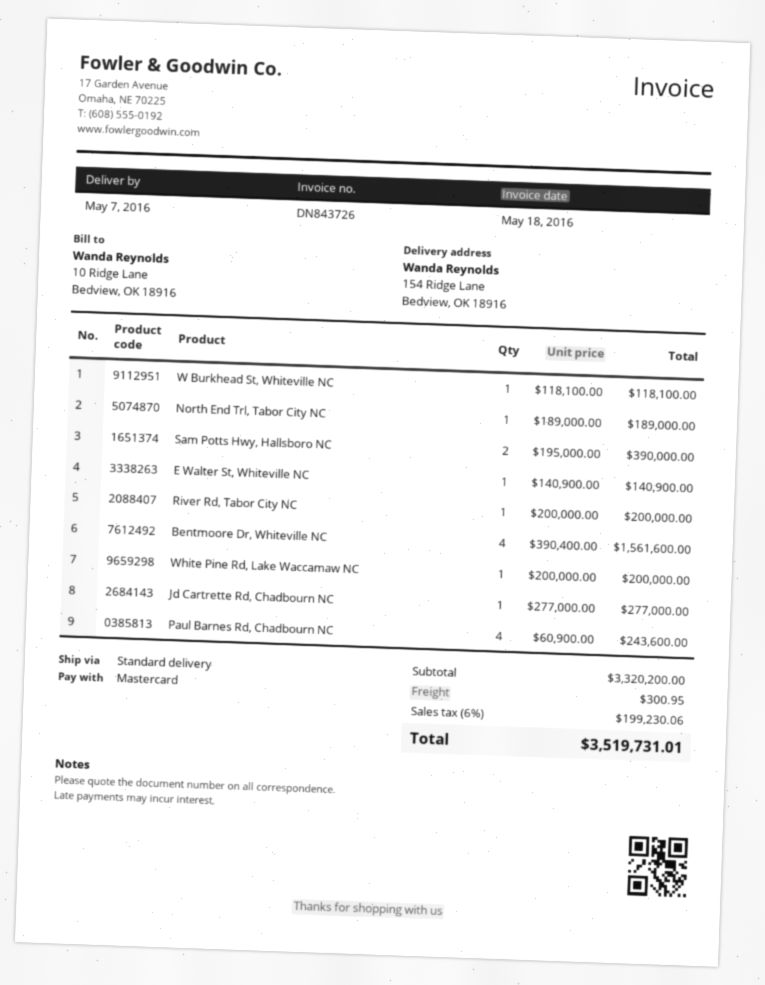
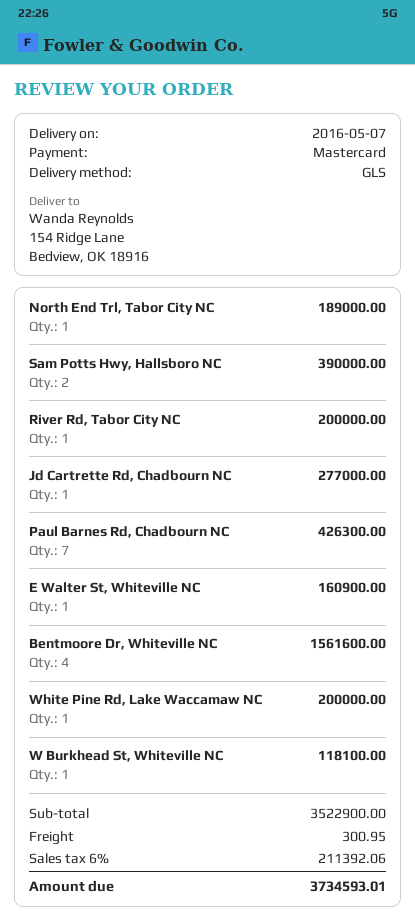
shipping method: standard -> GLS
E Walter St, Whiteville NC: 1 for 140900.00 -> 1 for 160900.00
Paul Barnes Rd, Chadbourn NC: 4 for 243600.00 -> 7 for 426300.00
subtotal: 3320200.00 -> 3522900.00
tax: 6% = 199230.06 -> 6% = 211392.06
total: 3519731.01 -> 3734593.01

